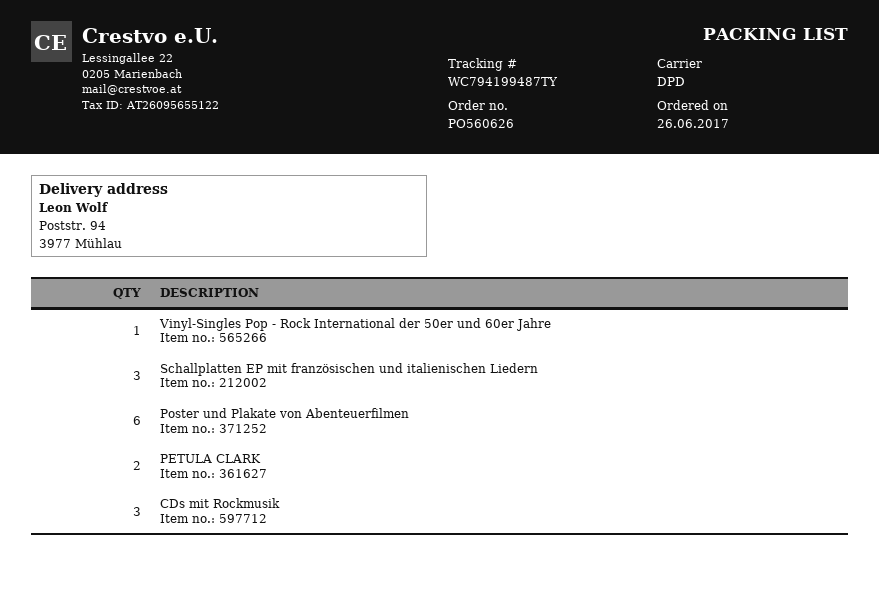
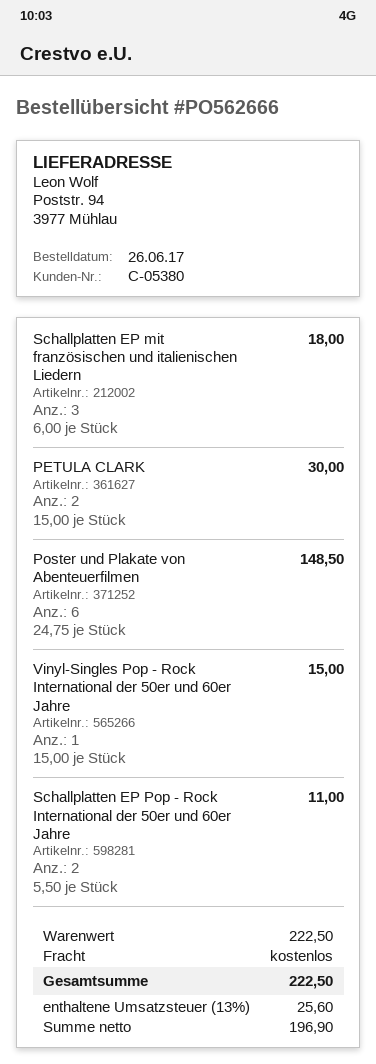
order number: PO560626 -> PO562666
CDs mit Rockmusik: 3 -> none
Schallplatten EP Pop - Rock International der 50er und 60er Jahre: none -> 2

